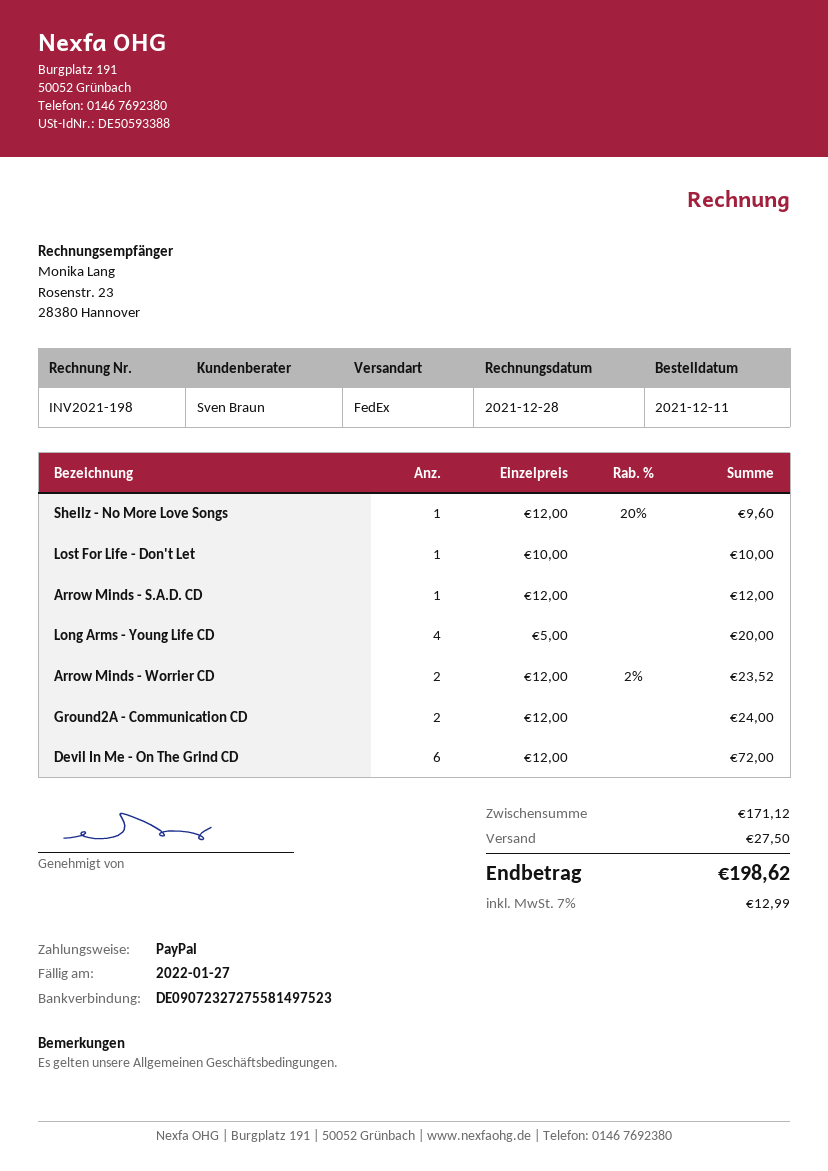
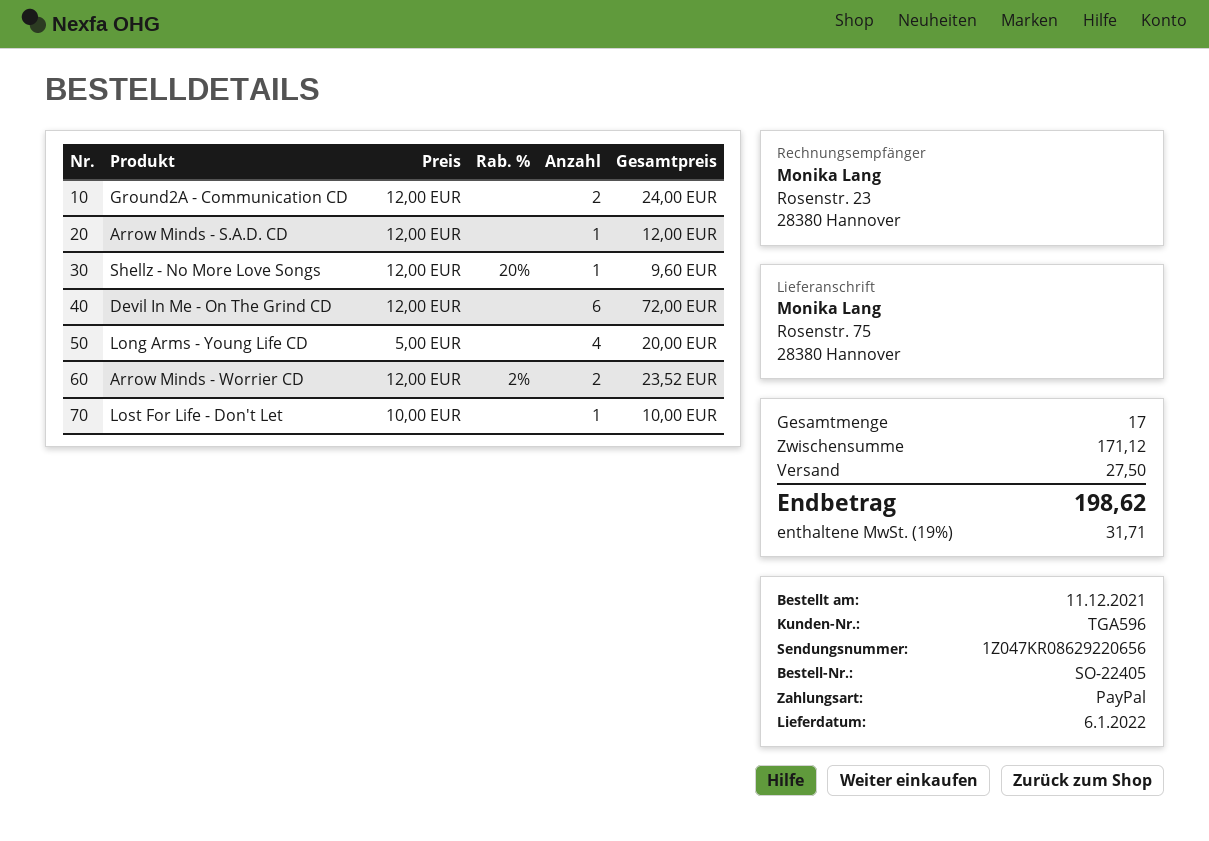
tax: 7% = 12.99 -> 19% = 31.71

